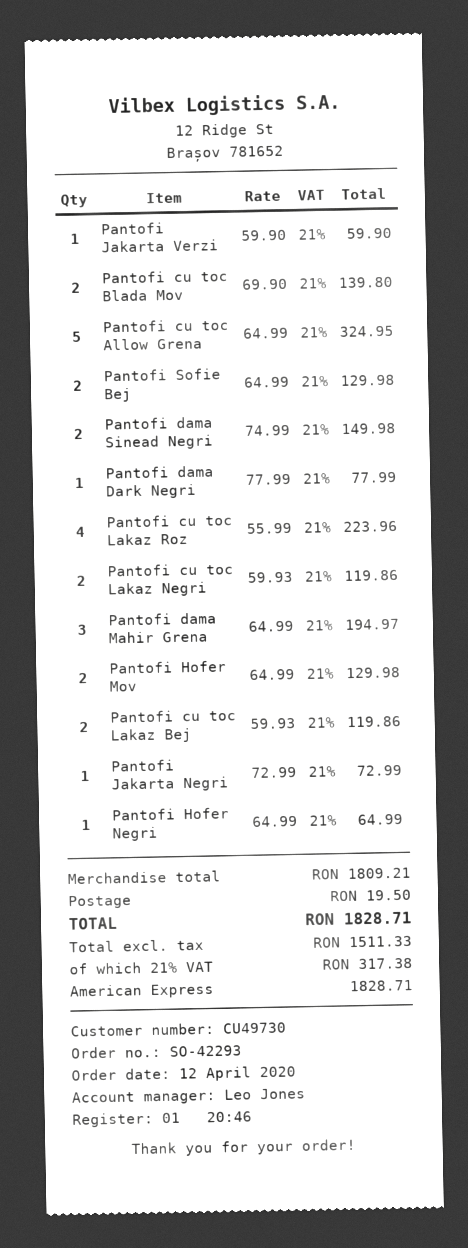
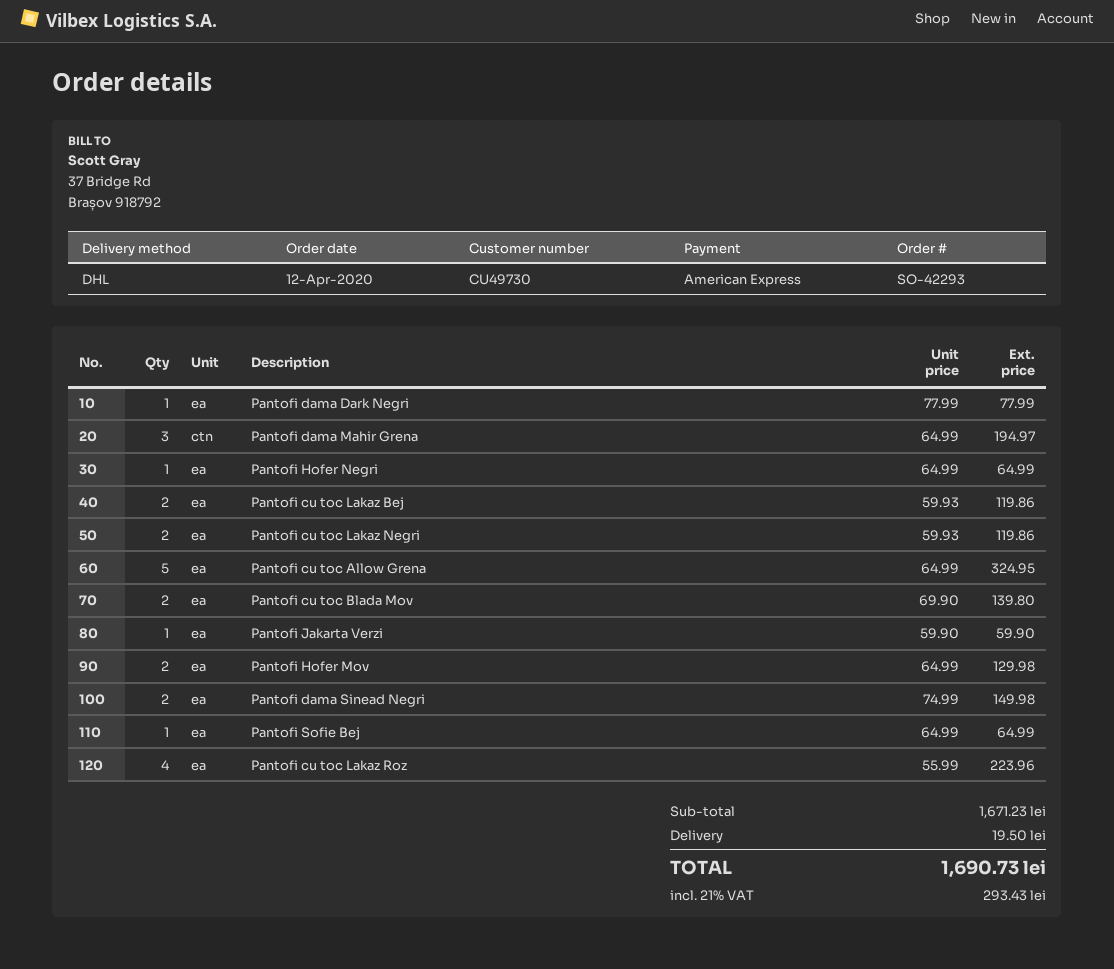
Pantofi Sofie Bej: 2 x 64.99 = 129.98 -> 1 x 64.99 = 64.99
Pantofi Jakarta Negri: 1 x 72.99 = 72.99 -> none
subtotal: 1809.21 -> 1671.23
tax: 21% = 317.38 -> 21% = 293.43
total: 1828.71 -> 1690.73

